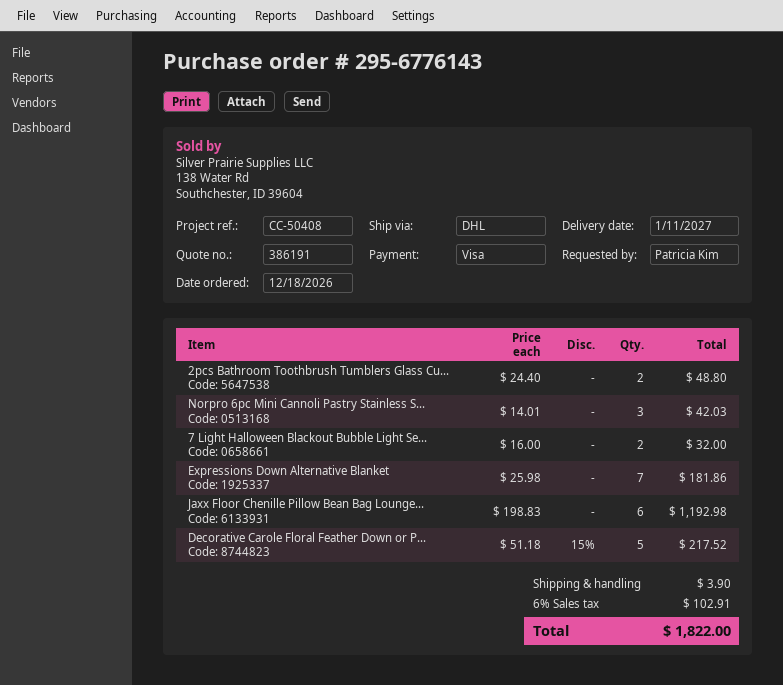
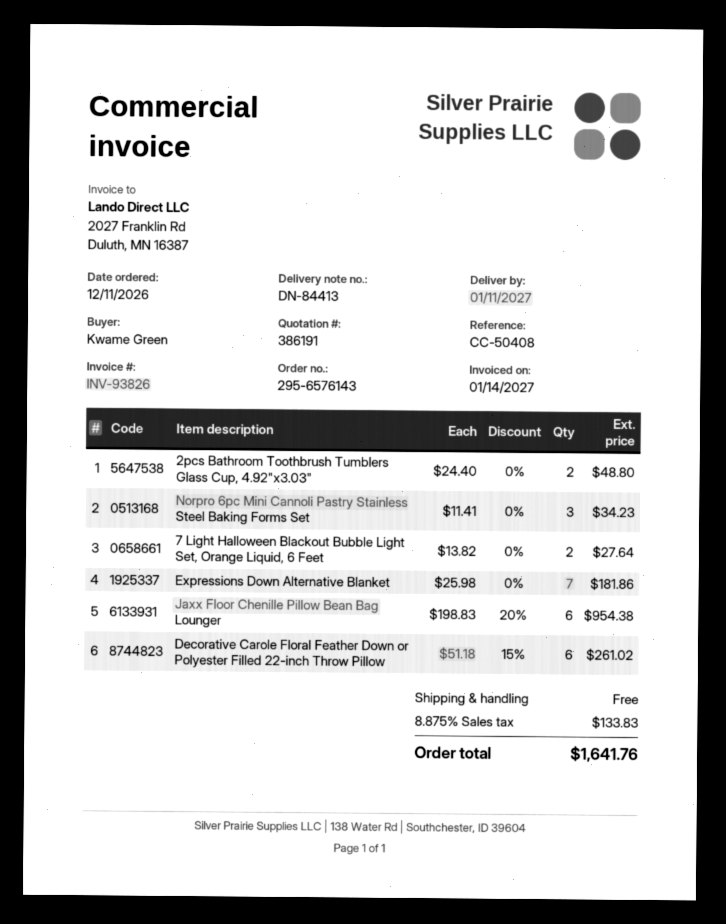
order number: 295-6776143 -> 295-6576143
order date: 2026-12-18 -> 2026-12-11
ordered by: Patricia Kim -> Kwame Green
Norpro 6pc Mini Cannoli Pastry Stainless S...: 3 x 14.01 = 42.03 -> 3 x 11.41 = 34.23
7 Light Halloween Blackout Bubble Light Se...: 2 x 16.00 = 32.00 -> 2 x 13.82 = 27.64
Jaxx Floor Chenille Pillow Bean Bag Lounge...: 6 x 198.83 = 1192.98 -> 6 x 198.83 - 20% = 954.38
Decorative Carole Floral Feather Down or P...: 5 x 51.18 - 15% = 217.52 -> 6 x 51.18 - 15% = 261.02
shipping: 3.90 -> 0.00
tax: 6% = 102.91 -> 8.875% = 133.83
total: 1822.00 -> 1641.76

